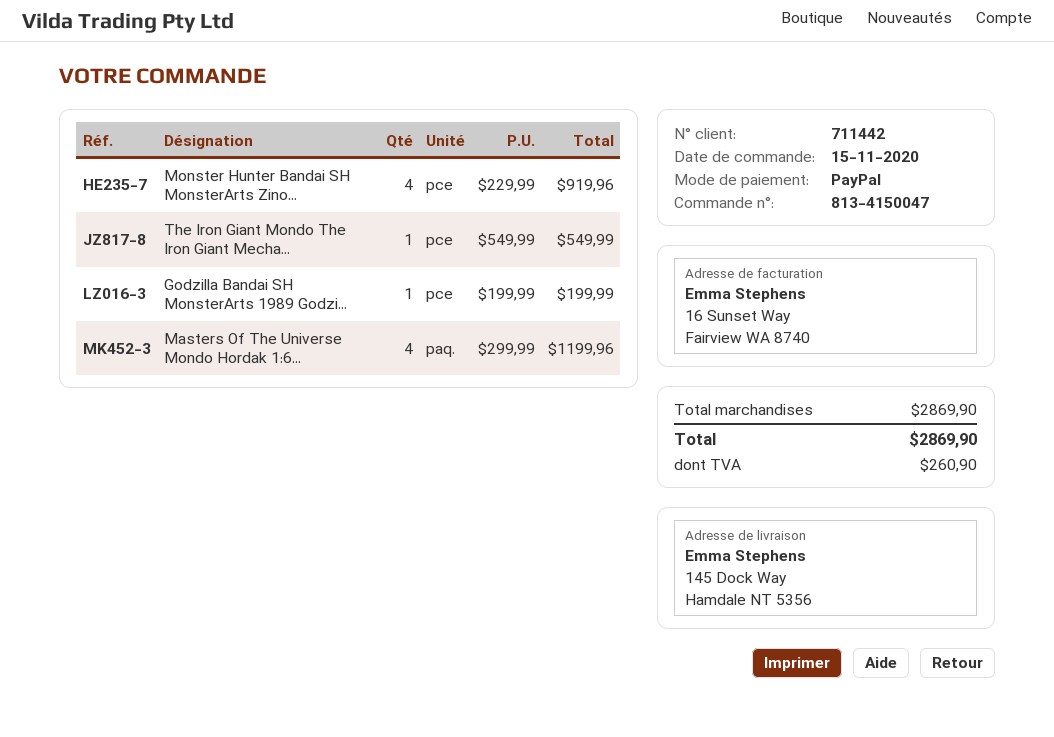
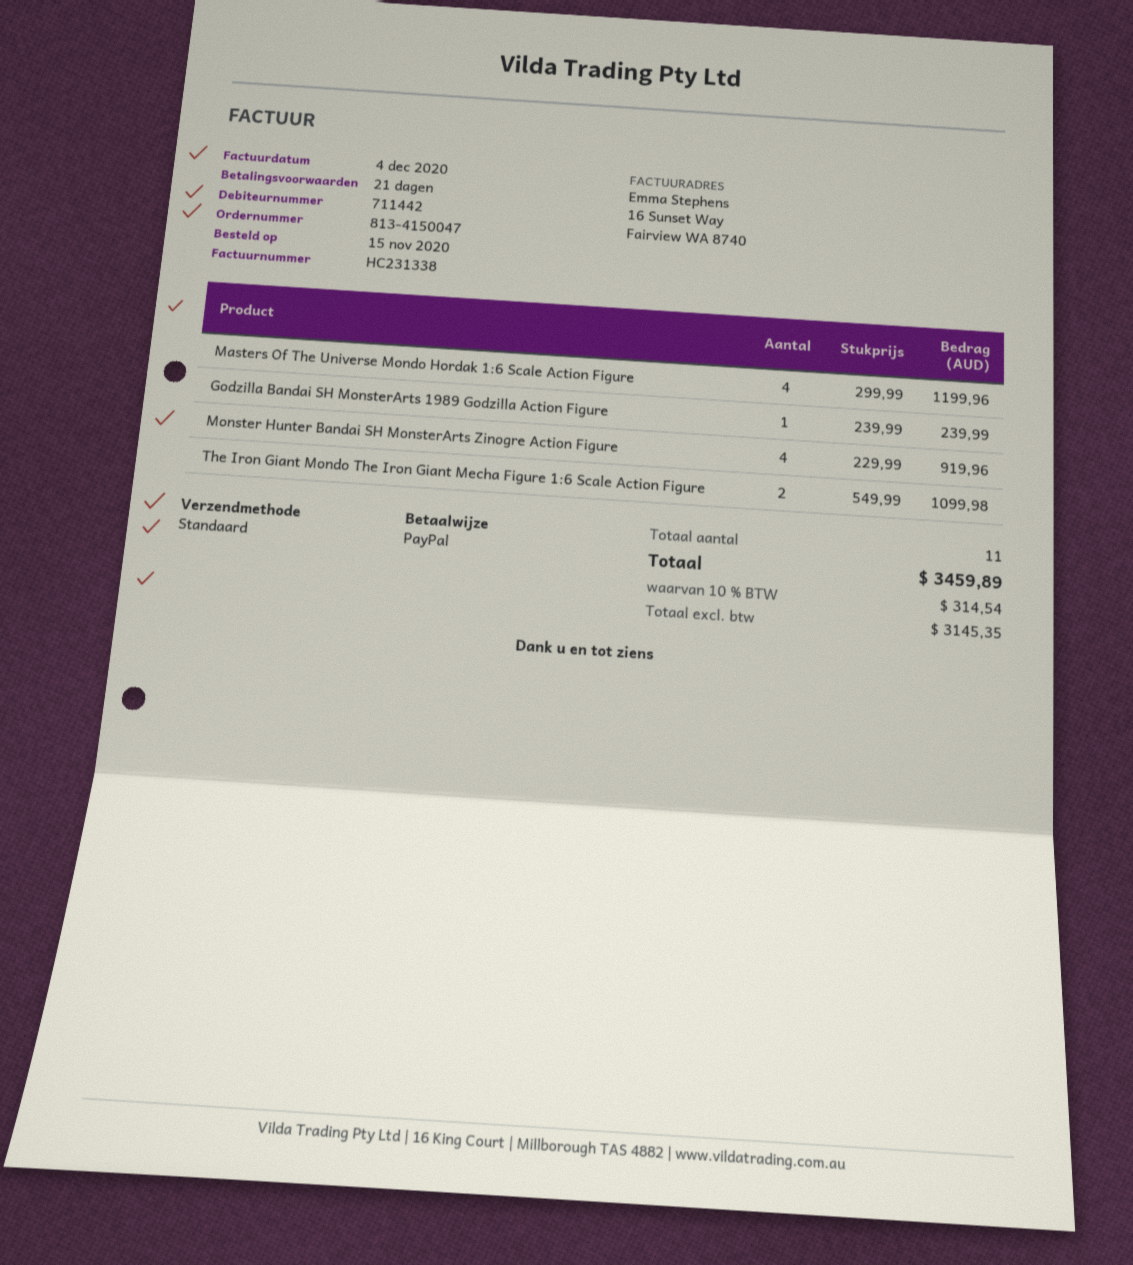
The Iron Giant Mondo The Iron Giant Mecha...: 1 x 549.99 = 549.99 -> 2 x 549.99 = 1099.98
Godzilla Bandai SH MonsterArts 1989 Godzi...: 1 x 199.99 = 199.99 -> 1 x 239.99 = 239.99
tax: 260.90 -> 314.54
total: 2869.90 -> 3459.89

